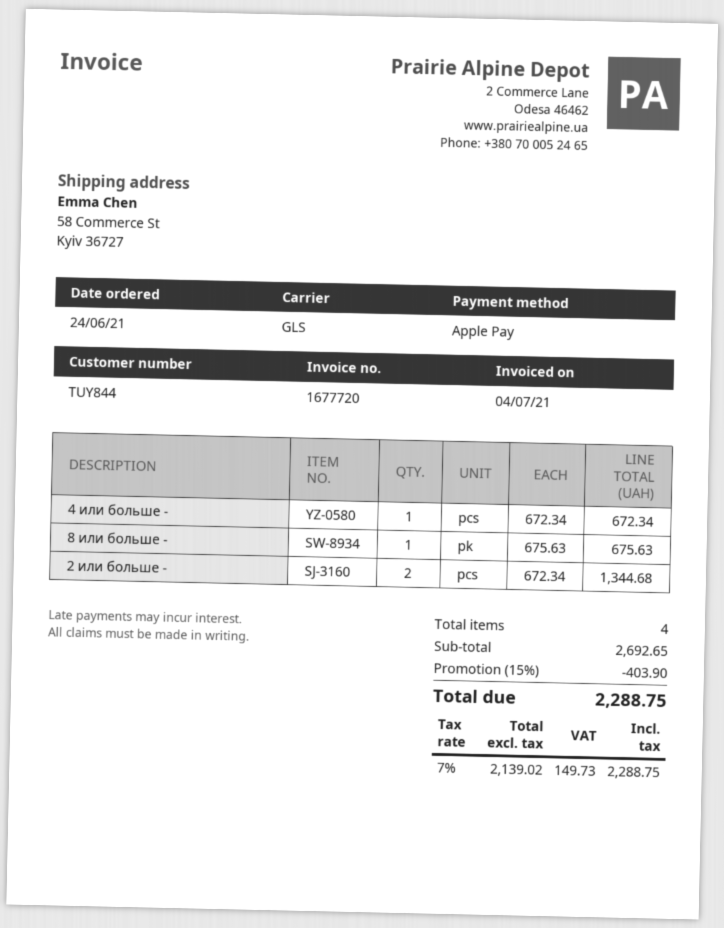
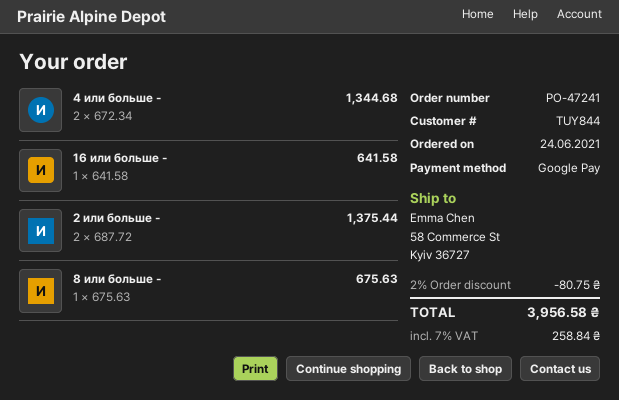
payment method: Apple Pay -> Google Pay
4 или больше -: 1 x 672.34 = 672.34 -> 2 x 672.34 = 1344.68
2 или больше -: 2 x 672.34 = 1344.68 -> 2 x 687.72 = 1375.44
16 или больше -: none -> 1 x 641.58 = 641.58
discount: 15% = 403.90 -> 2% = 80.75
tax: 7% = 149.73 -> 7% = 258.84
total: 2288.75 -> 3956.58

